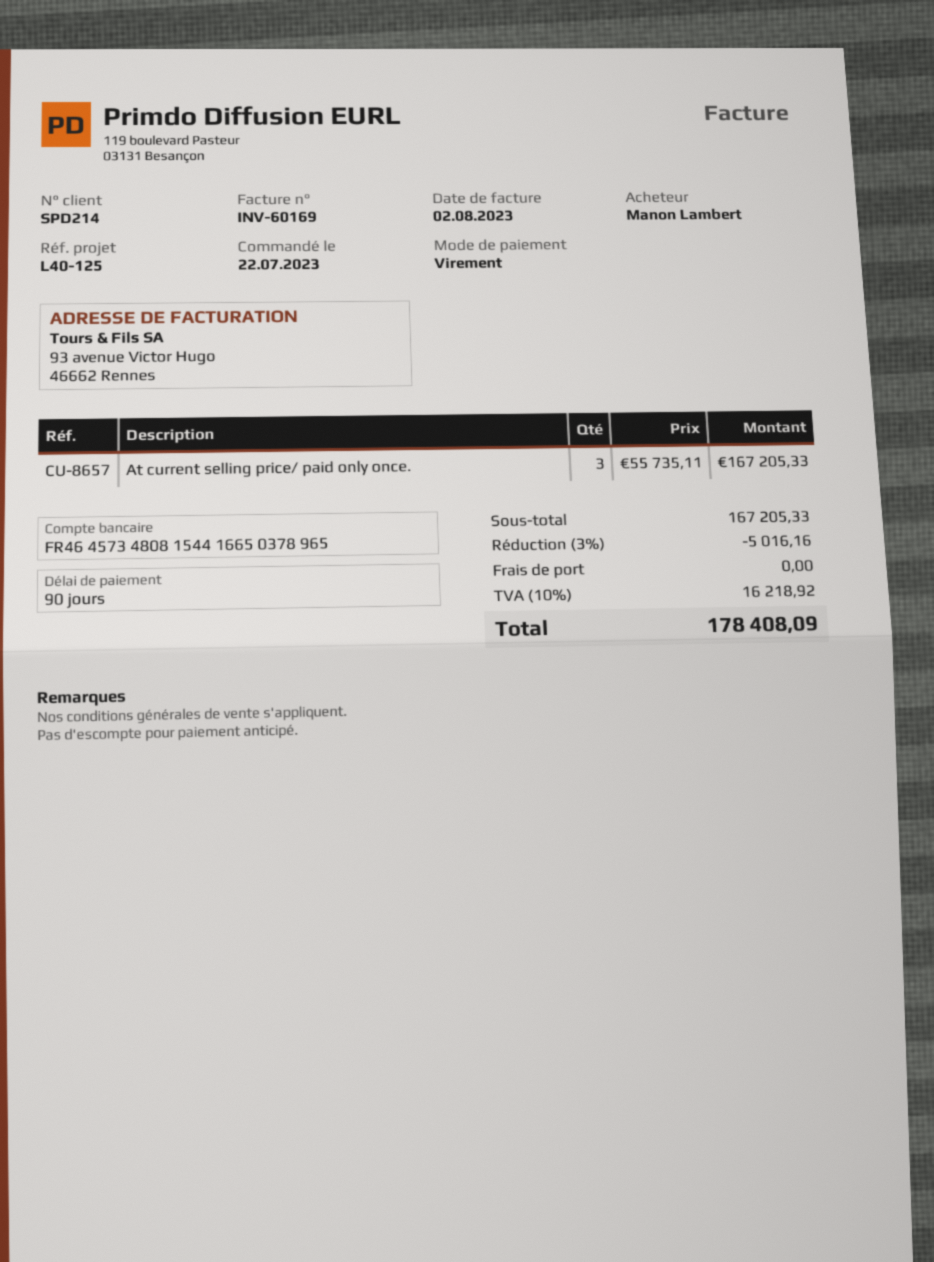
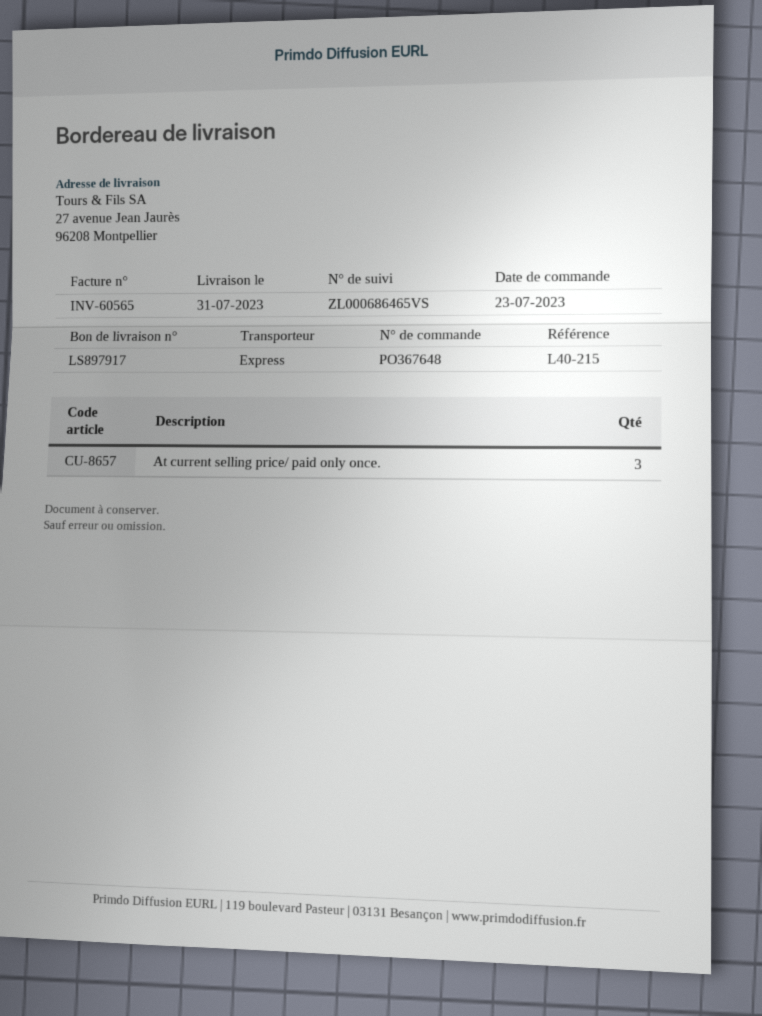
order date: 2023-07-22 -> 2023-07-23
invoice number: INV-60169 -> INV-60565
reference: L40-125 -> L40-215

